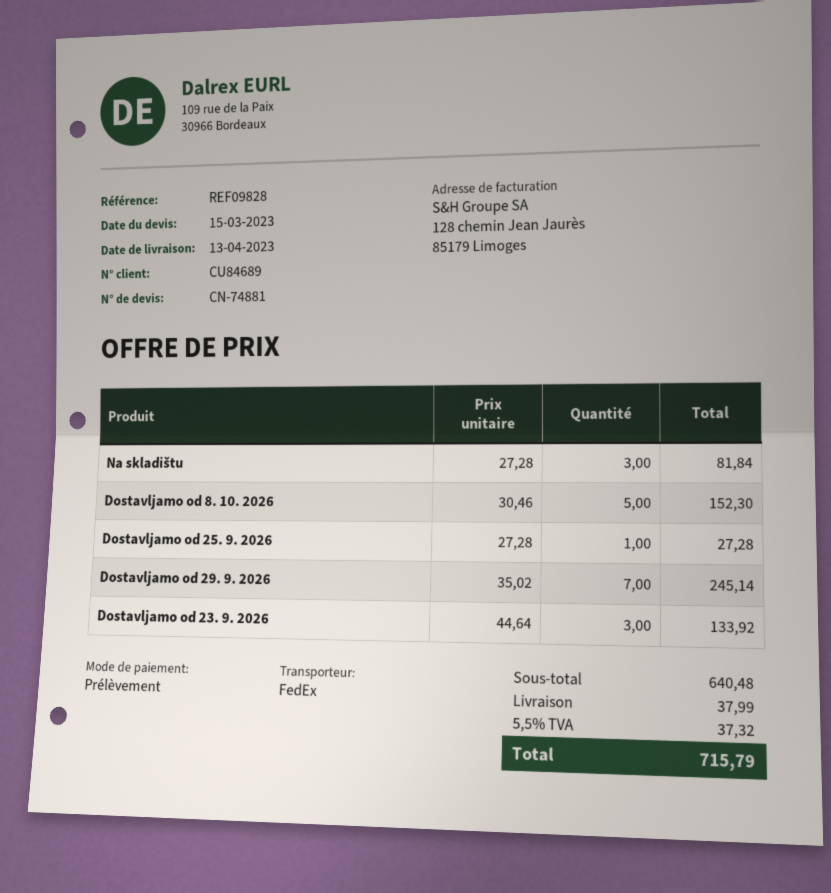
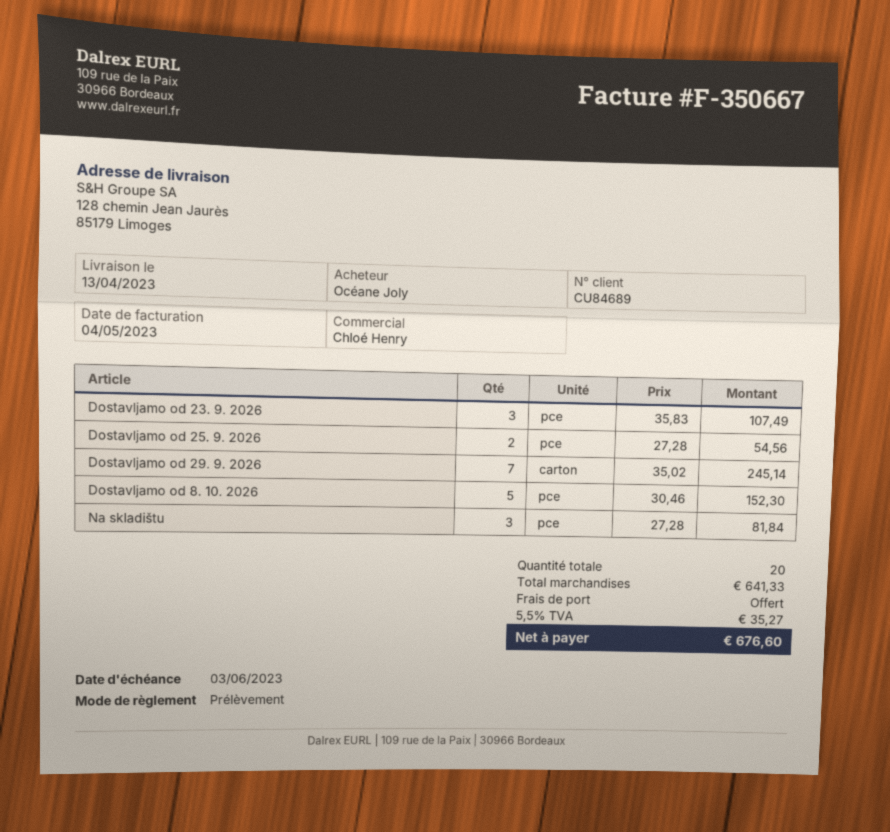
Dostavljamo od 25. 9. 2026: 1 x 27.28 = 27.28 -> 2 x 27.28 = 54.56
Dostavljamo od 23. 9. 2026: 3 x 44.64 = 133.92 -> 3 x 35.83 = 107.49
subtotal: 640.48 -> 641.33
shipping: 37.99 -> 0.00
tax: 5.5% = 37.32 -> 5.5% = 35.27
total: 715.79 -> 676.60

